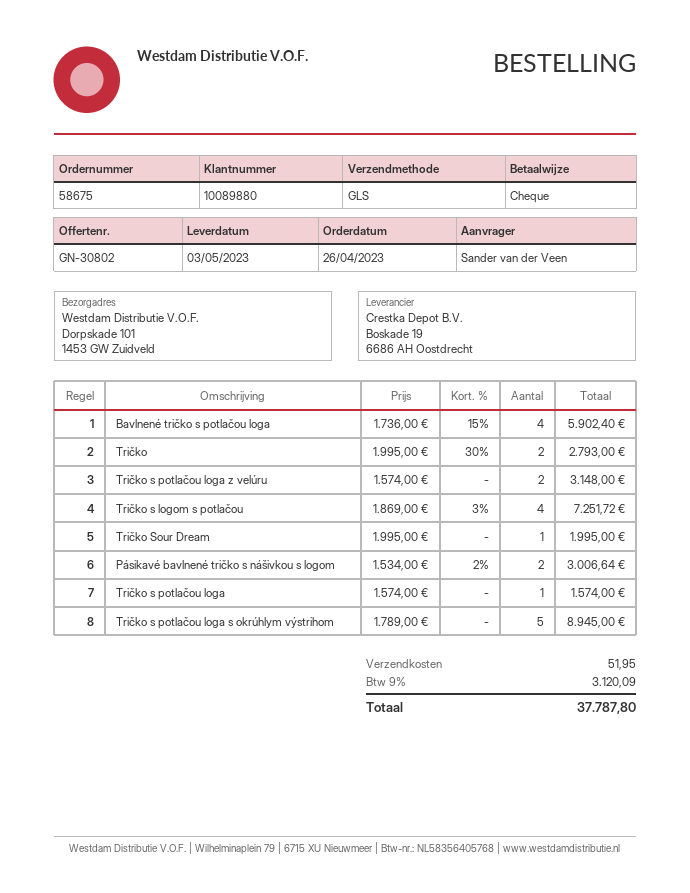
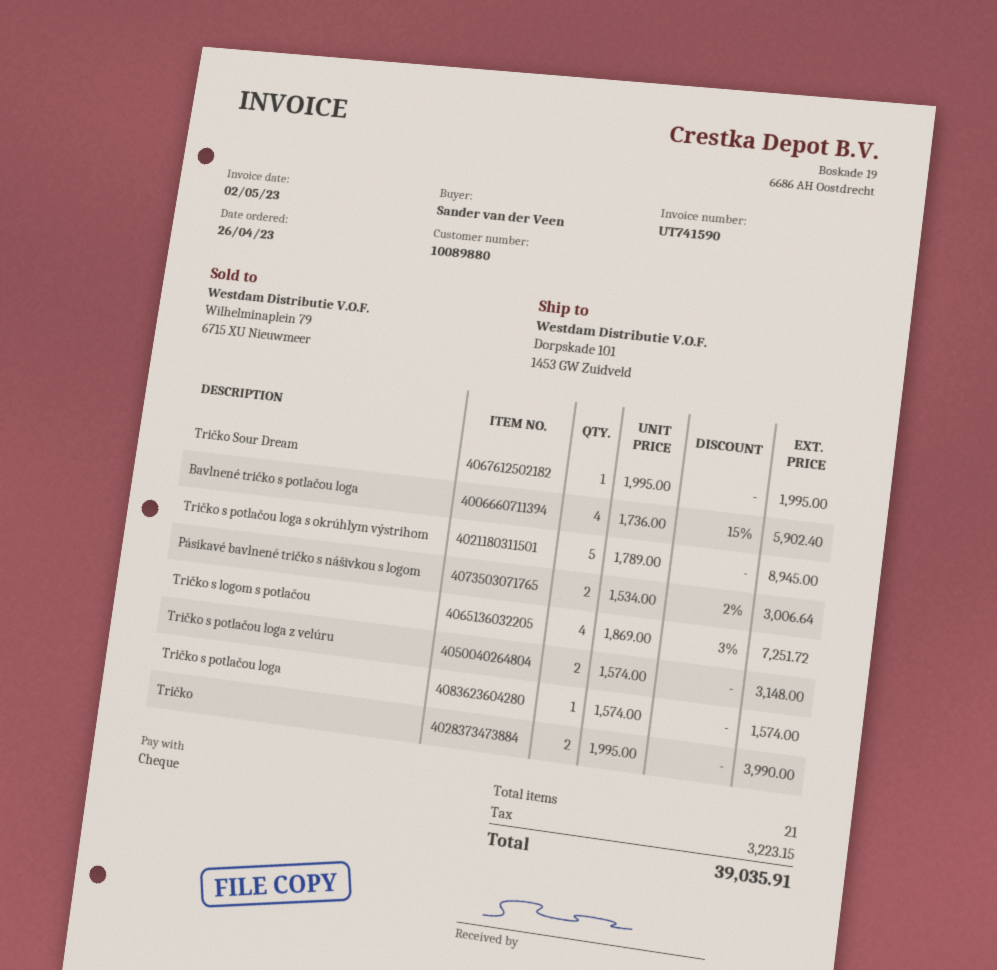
Tričko: 2 x 1995.00 - 30% = 2793.00 -> 2 x 1995.00 = 3990.00
shipping: 51.95 -> none
tax: 3120.09 -> 3223.15
total: 37787.80 -> 39035.91

